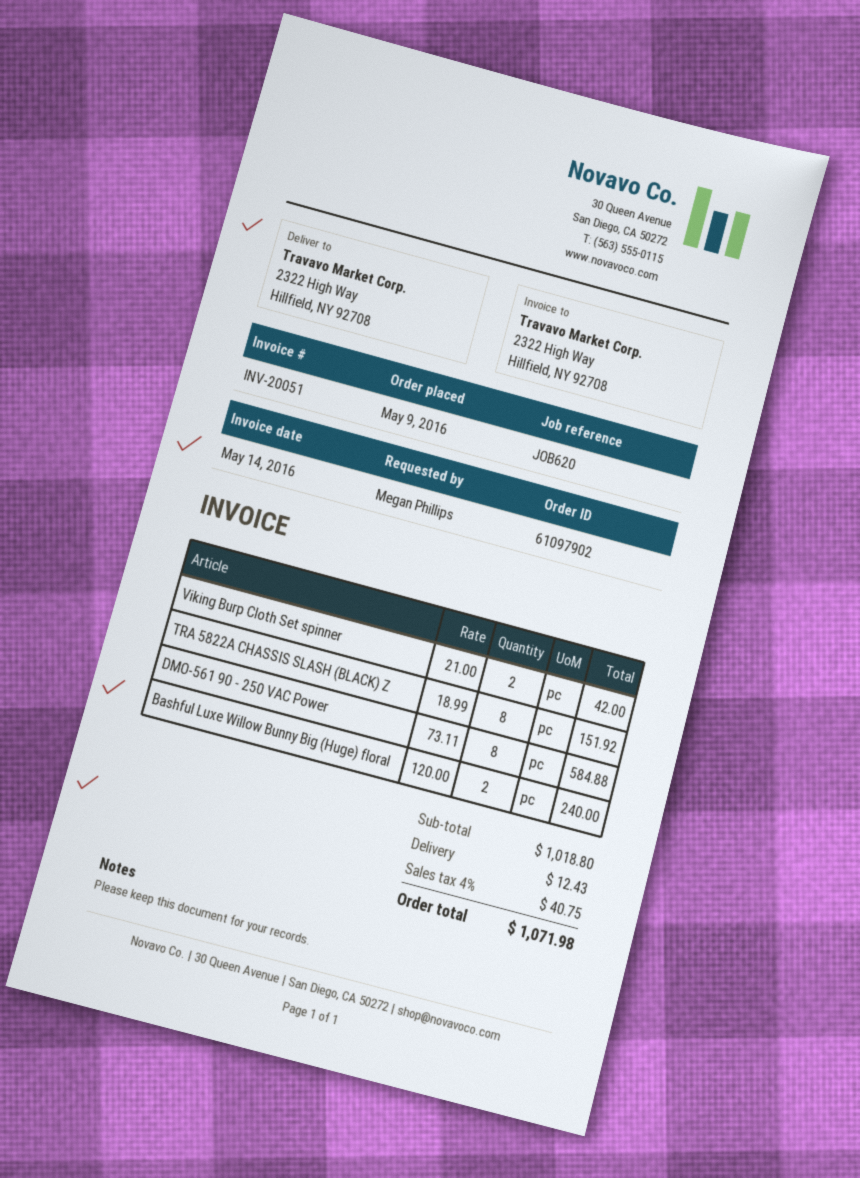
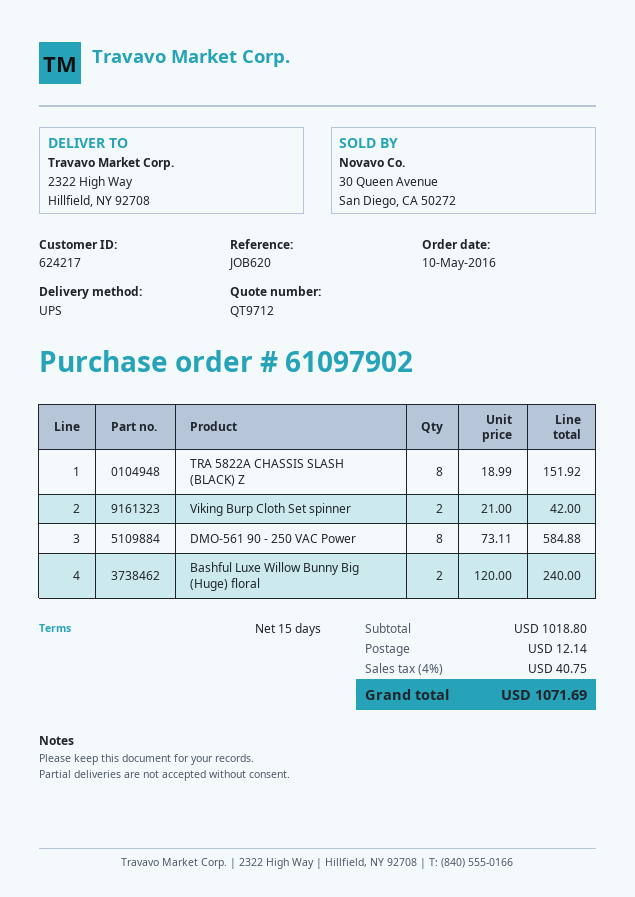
order date: 2016-05-09 -> 2016-05-10
shipping: 12.43 -> 12.14
total: 1071.98 -> 1071.69

